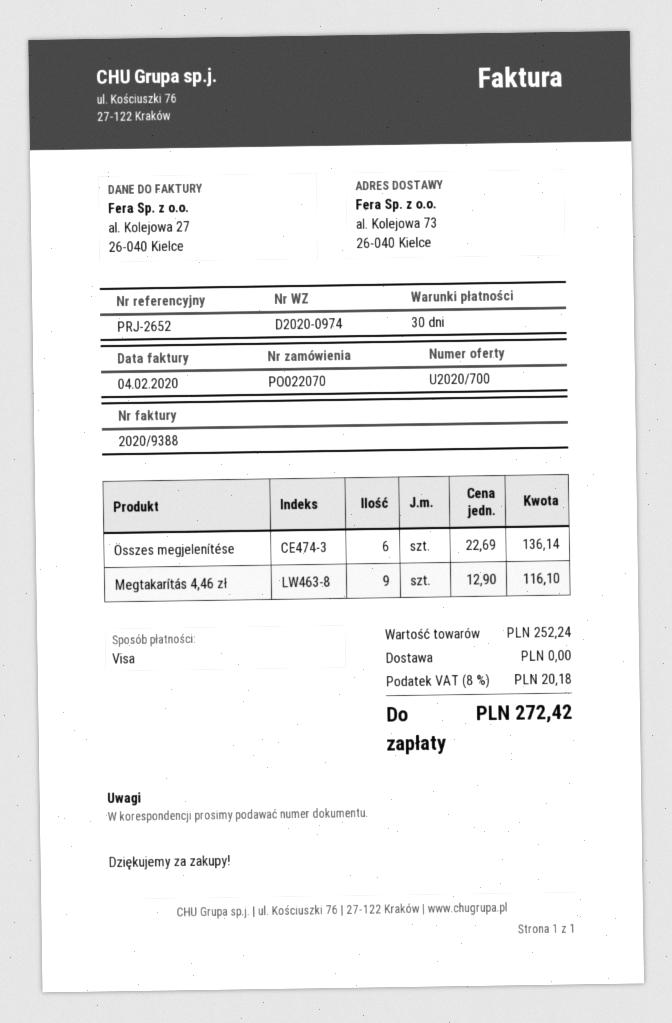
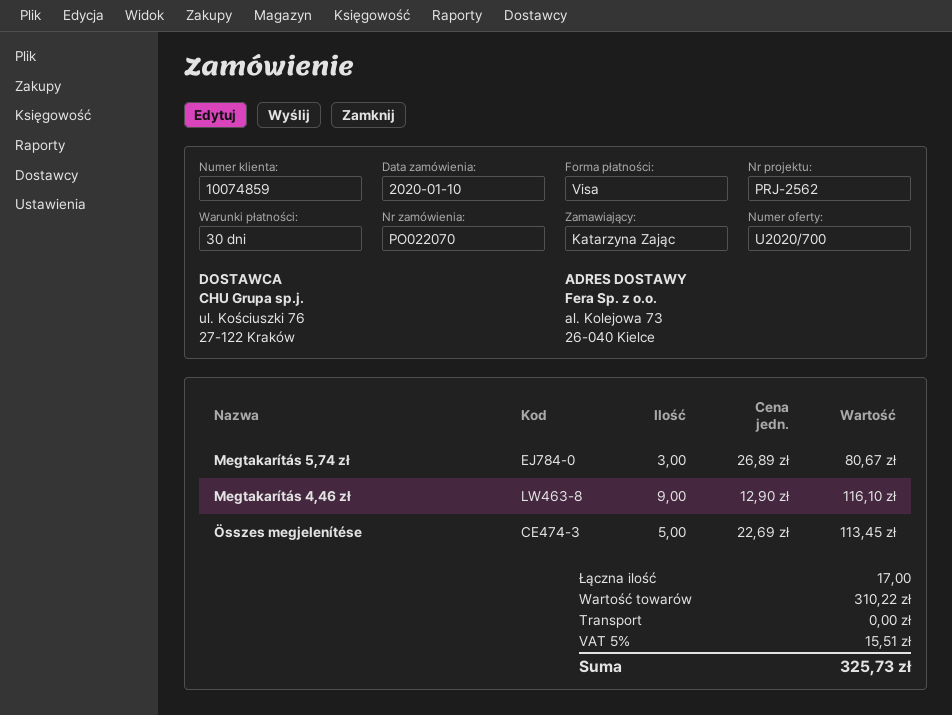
reference: PRJ-2652 -> PRJ-2562
Összes megjelenítése: 6 x 22.69 = 136.14 -> 5 x 22.69 = 113.45
Megtakarítás 5,74 zł: none -> 3 x 26.89 = 80.67
subtotal: 252.24 -> 310.22
tax: 8% = 20.18 -> 5% = 15.51
total: 272.42 -> 325.73

